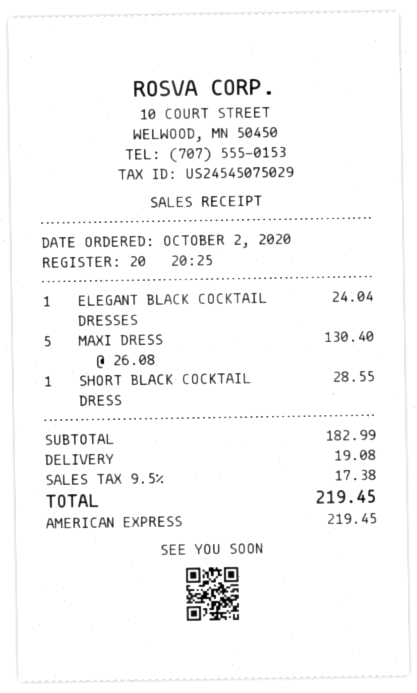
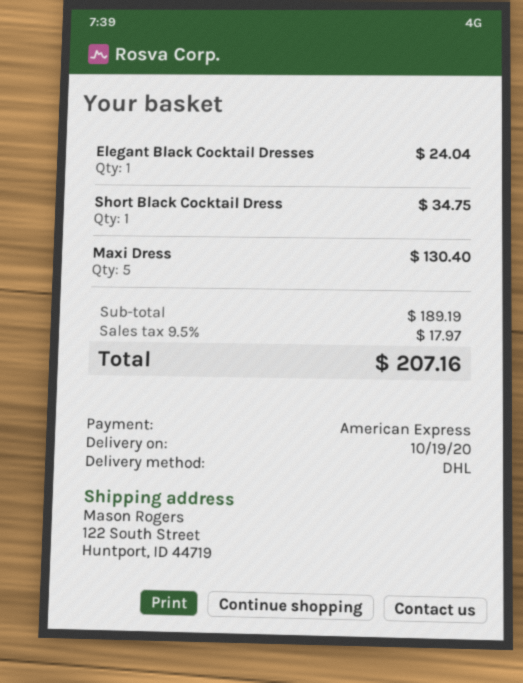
SHORT BLACK COCKTAIL DRESS: 1 for 28.55 -> 1 for 34.75
subtotal: 182.99 -> 189.19
shipping: 19.08 -> none
tax: 9.5% = 17.38 -> 9.5% = 17.97
total: 219.45 -> 207.16

